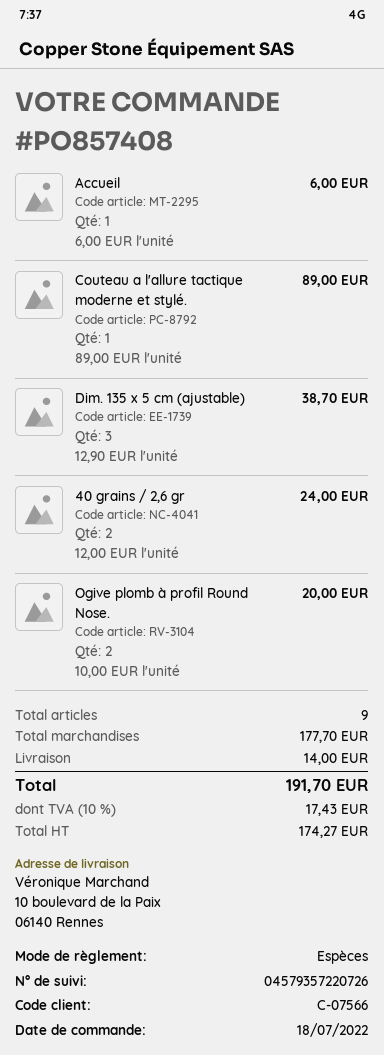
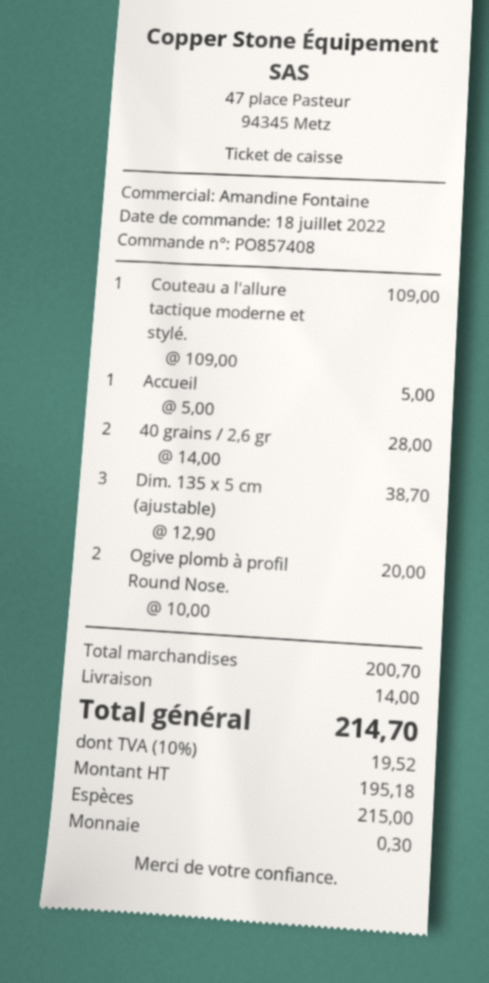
Accueil: 1 x 6.00 = 6.00 -> 1 x 5.00 = 5.00
Couteau a l'allure tactique moderne et stylé.: 1 x 89.00 = 89.00 -> 1 x 109.00 = 109.00
40 grains / 2,6 gr: 2 x 12.00 = 24.00 -> 2 x 14.00 = 28.00
subtotal: 177.70 -> 200.70
net: 174.27 -> 195.18
tax: 10% = 17.43 -> 10% = 19.52
total: 191.70 -> 214.70

